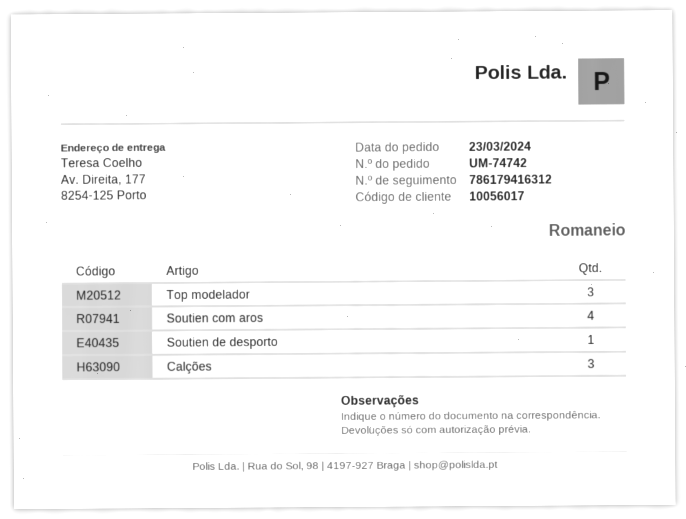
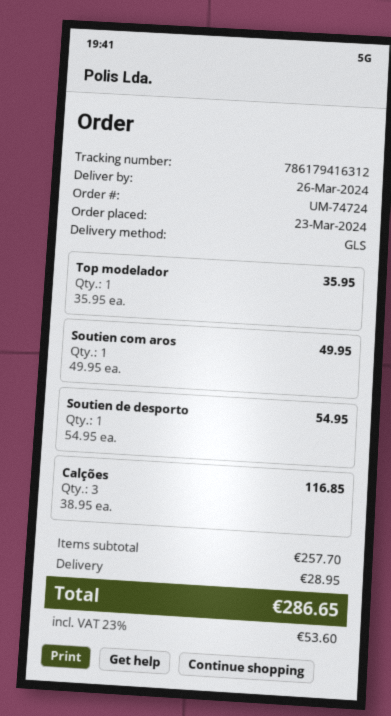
order number: UM-74742 -> UM-74724
Top modelador: 3 -> 1
Soutien com aros: 4 -> 1

